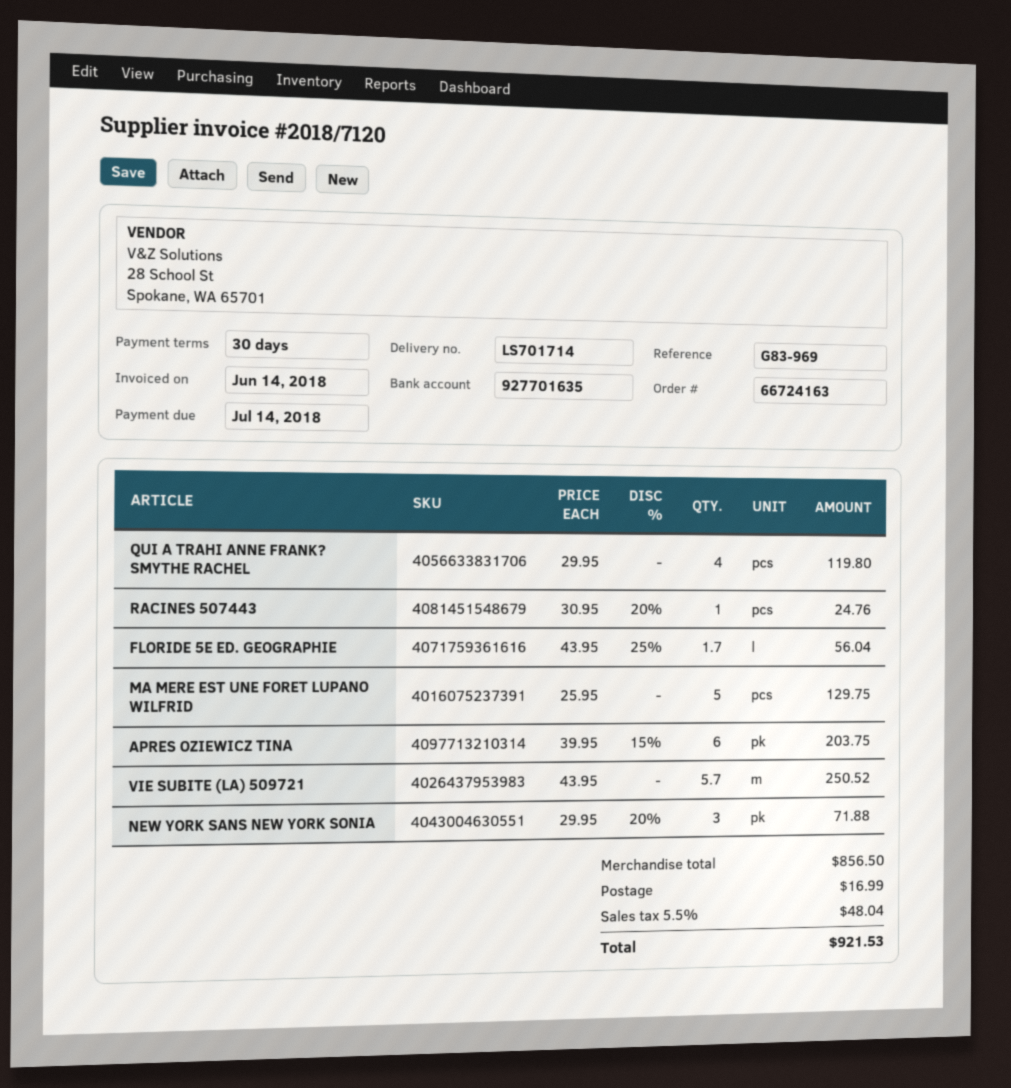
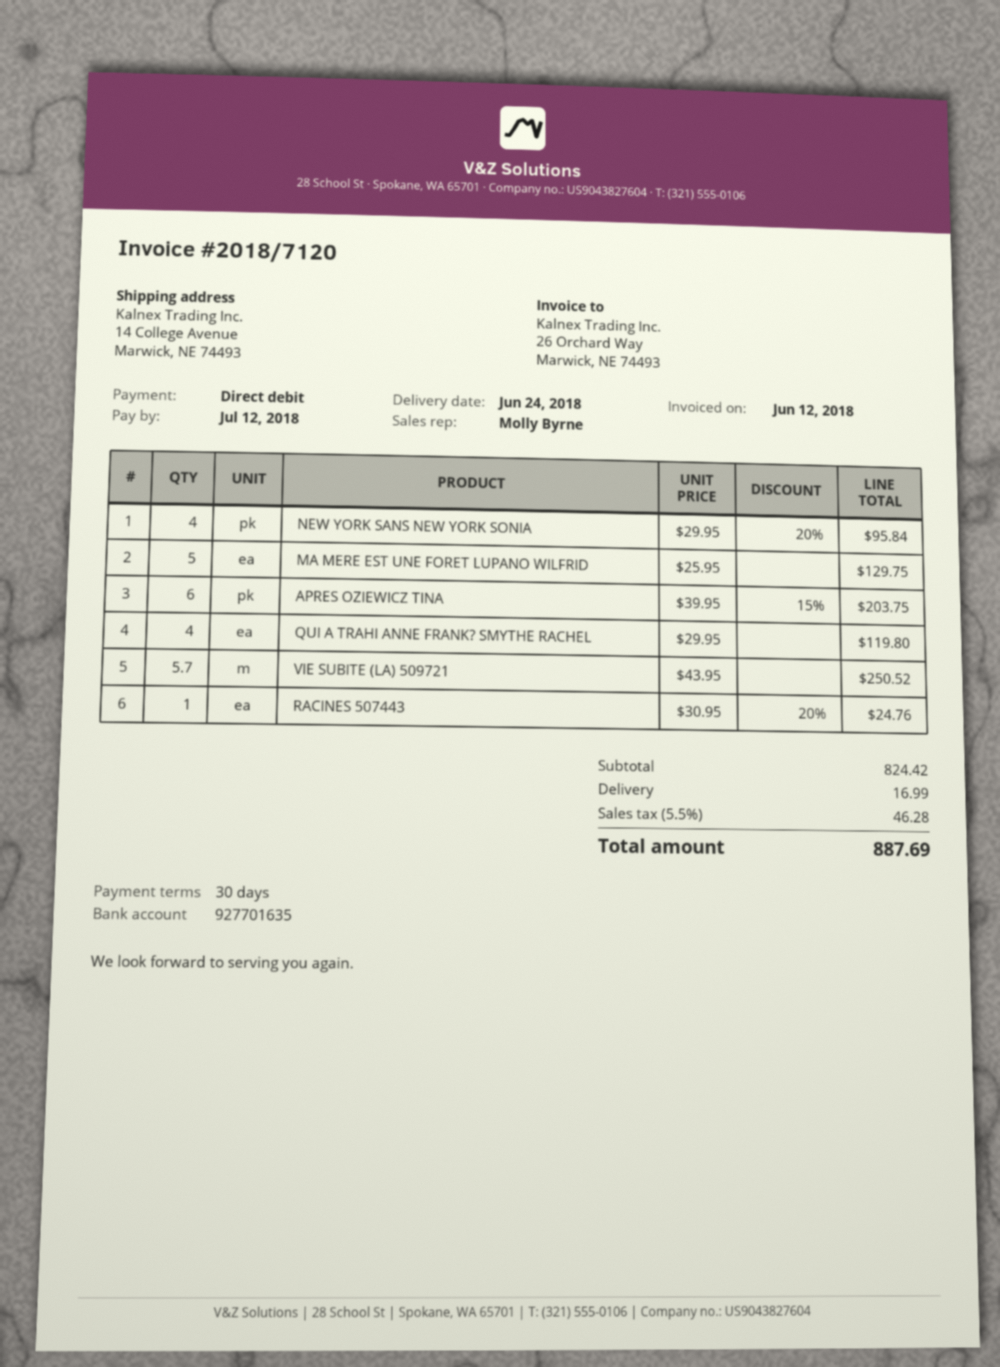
invoice date: 2018-06-14 -> 2018-06-12
due date: 2018-07-14 -> 2018-07-12
FLORIDE 5E ED. GEOGRAPHIE: 1.7 x 43.95 - 25% = 56.04 -> none
NEW YORK SANS NEW YORK SONIA: 3 x 29.95 - 20% = 71.88 -> 4 x 29.95 - 20% = 95.84
subtotal: 856.50 -> 824.42
tax: 5.5% = 48.04 -> 5.5% = 46.28
total: 921.53 -> 887.69

